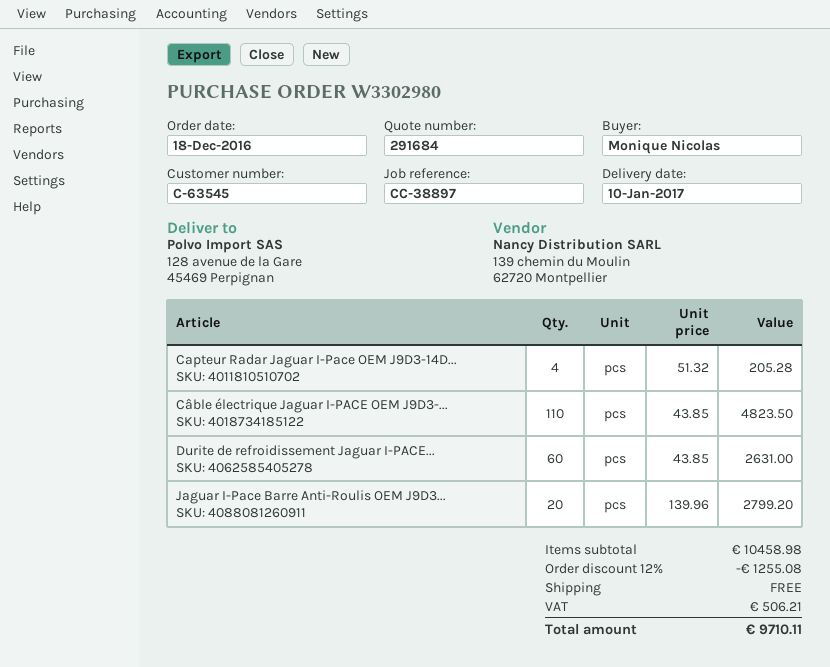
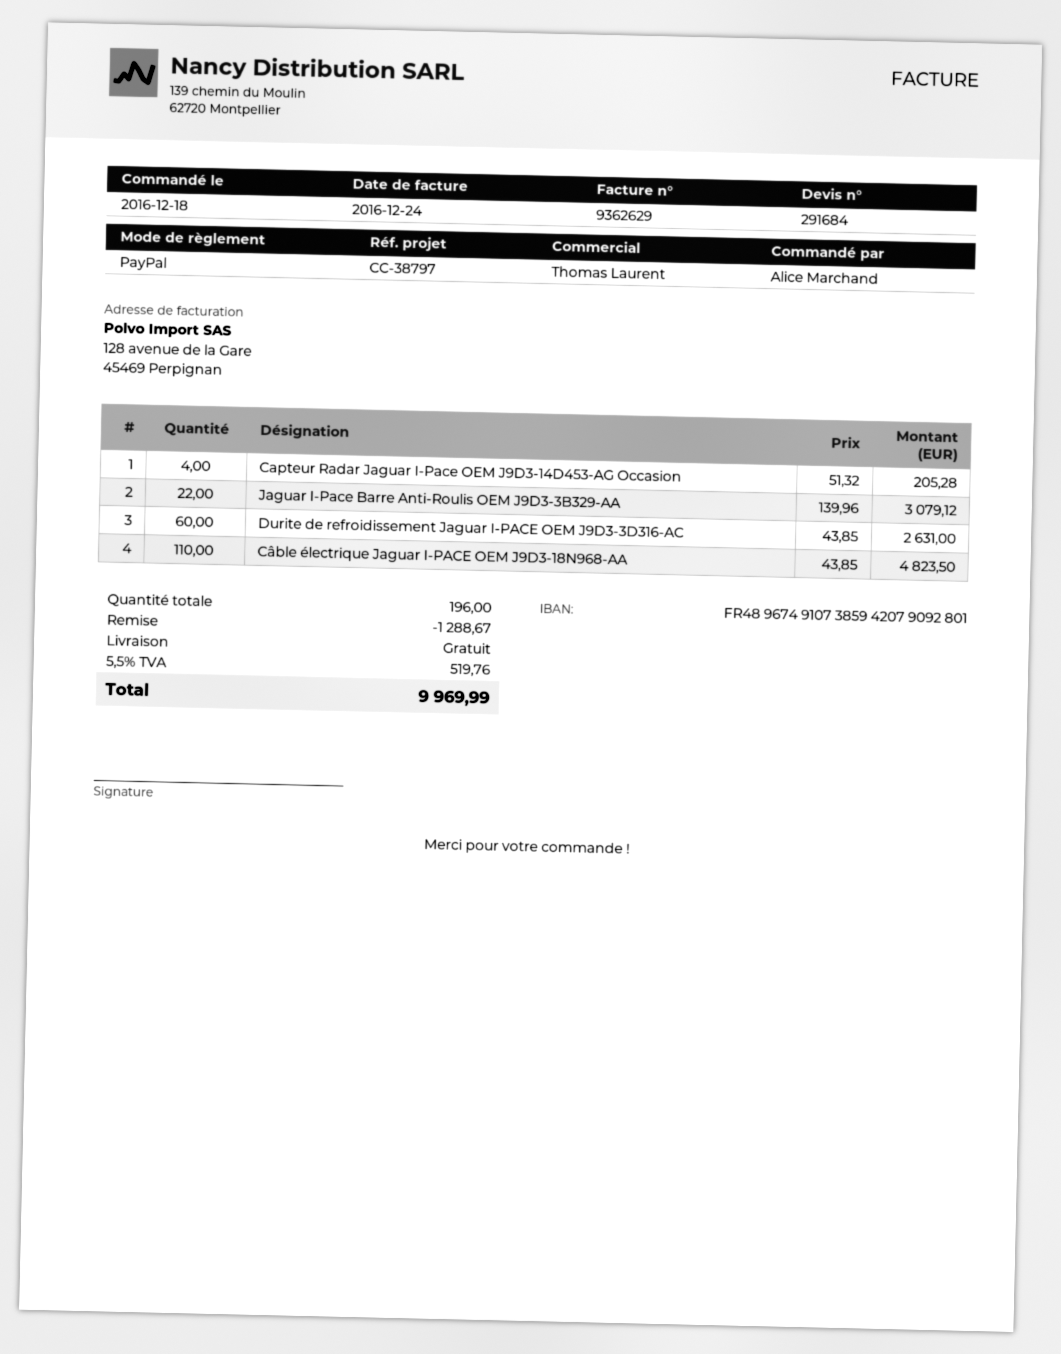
reference: CC-38897 -> CC-38797
ordered by: Monique Nicolas -> Alice Marchand
Jaguar I-Pace Barre Anti-Roulis OEM J9D3...: 20 x 139.96 = 2799.20 -> 22 x 139.96 = 3079.12
discount: 1255.08 -> 1288.67
tax: 506.21 -> 519.76
total: 9710.11 -> 9969.99

